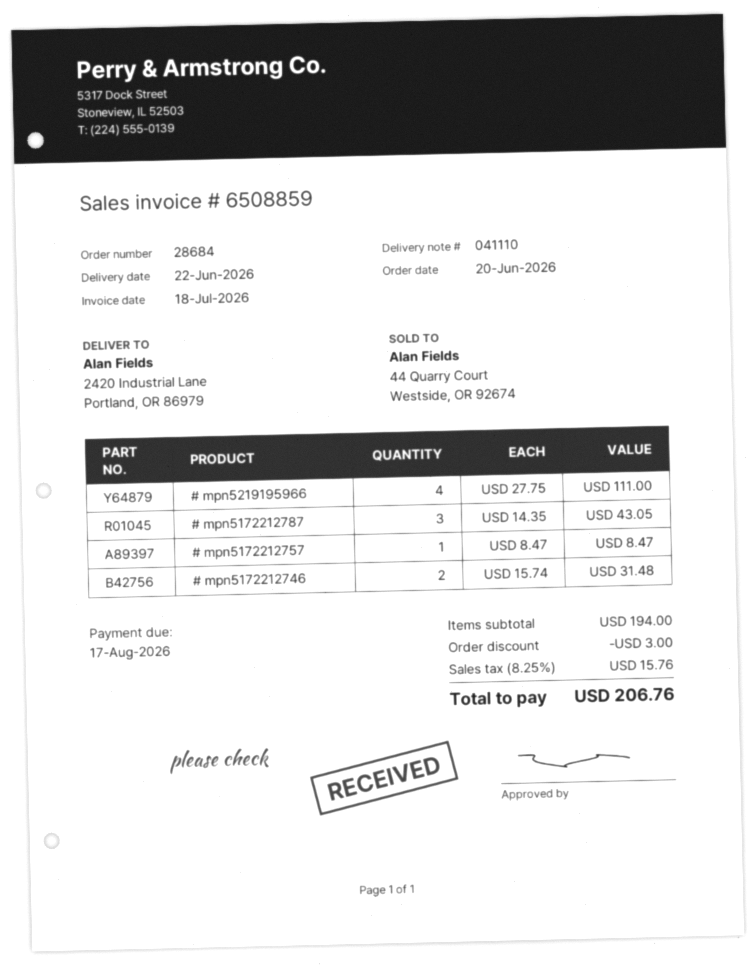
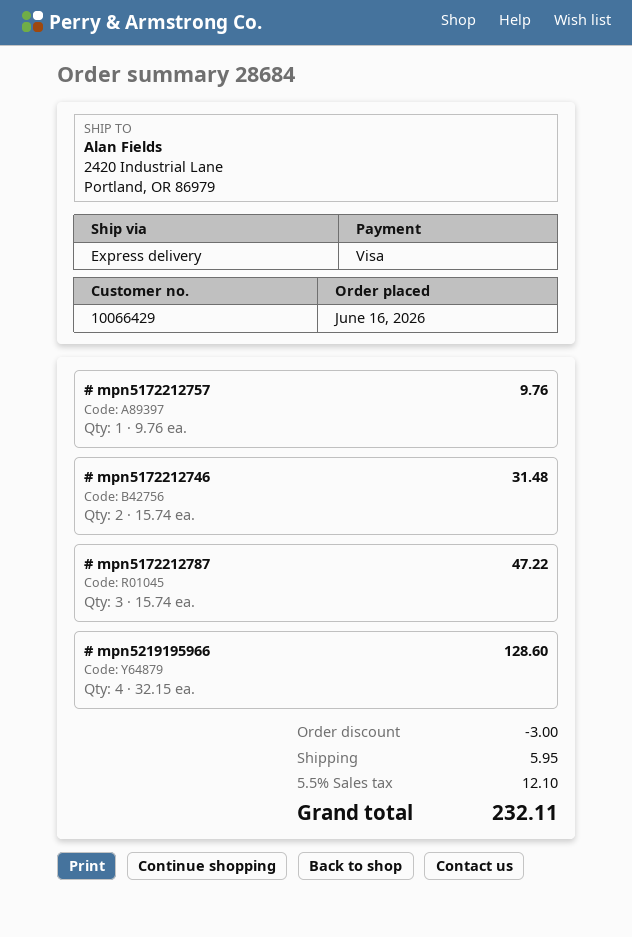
order date: 2026-06-20 -> 2026-06-16
# mpn5219195966: 4 x 27.75 = 111.00 -> 4 x 32.15 = 128.60
# mpn5172212787: 3 x 14.35 = 43.05 -> 3 x 15.74 = 47.22
# mpn5172212757: 1 x 8.47 = 8.47 -> 1 x 9.76 = 9.76
shipping: none -> 5.95
tax: 8.25% = 15.76 -> 5.5% = 12.10
total: 206.76 -> 232.11

